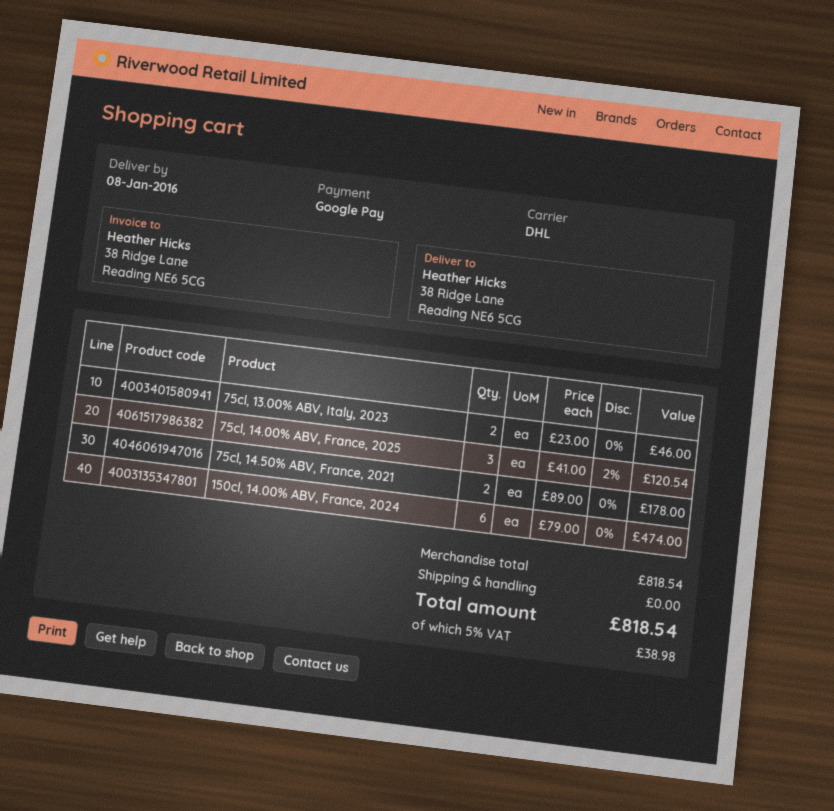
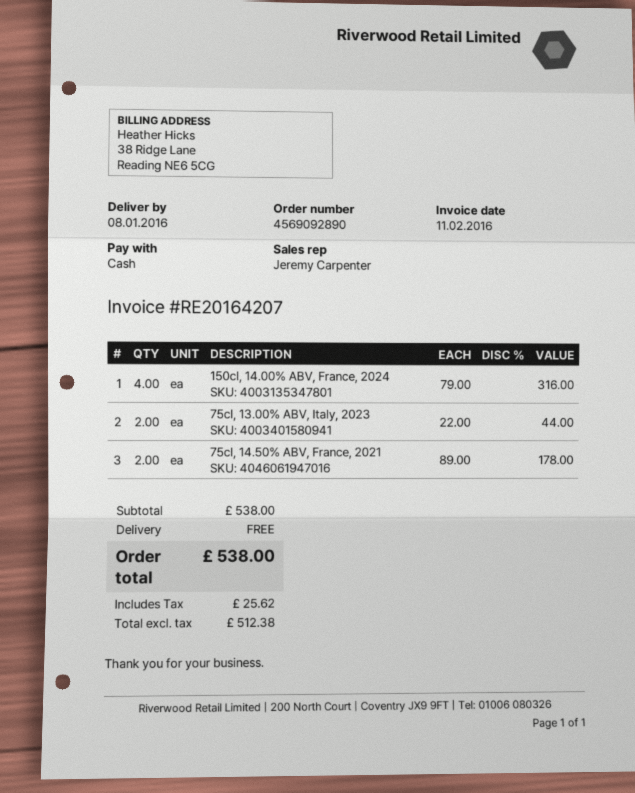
payment method: Google Pay -> cash
75cl, 13.00% ABV, Italy, 2023: 2 x 23.00 = 46.00 -> 2 x 22.00 = 44.00
75cl, 14.00% ABV, France, 2025: 3 x 41.00 - 2% = 120.54 -> none
150cl, 14.00% ABV, France, 2024: 6 x 79.00 = 474.00 -> 4 x 79.00 = 316.00
subtotal: 818.54 -> 538.00
tax: 38.98 -> 25.62
total: 818.54 -> 538.00

